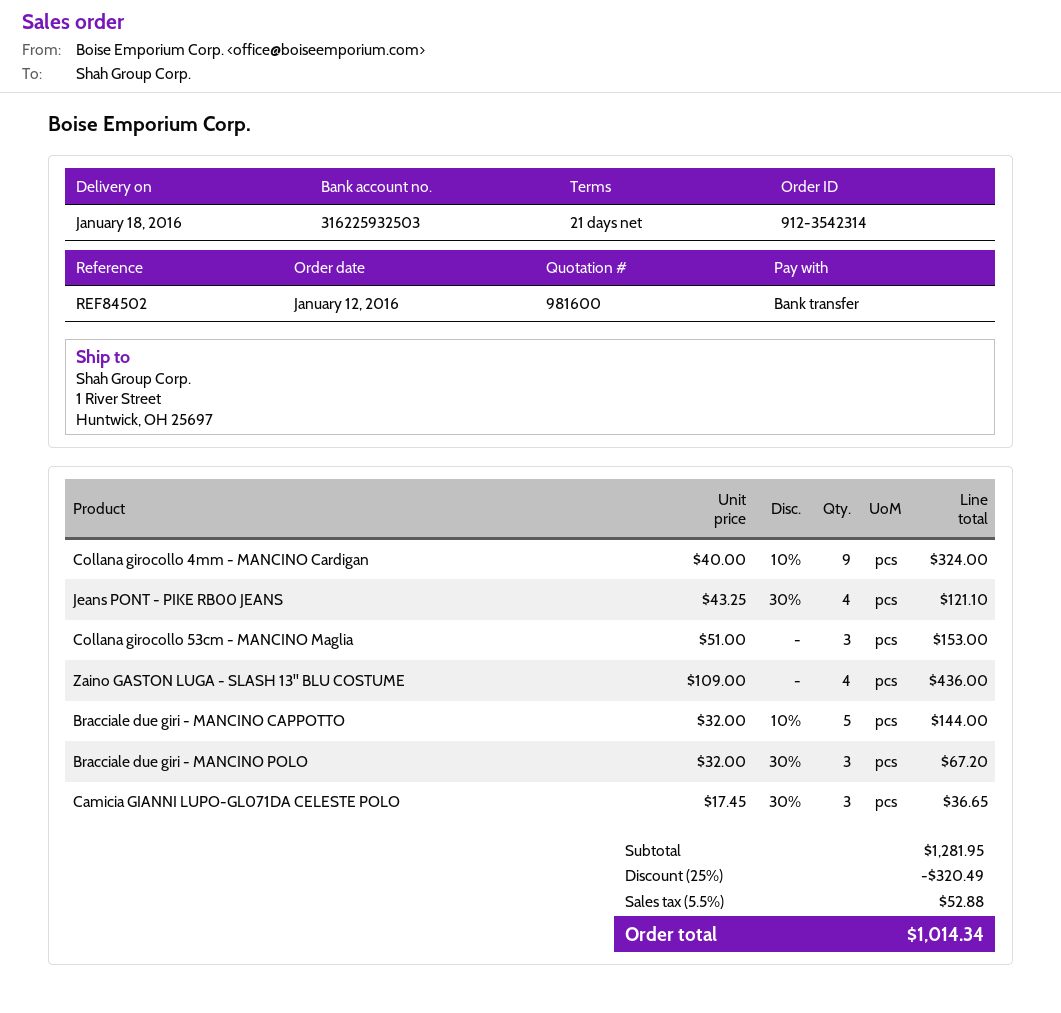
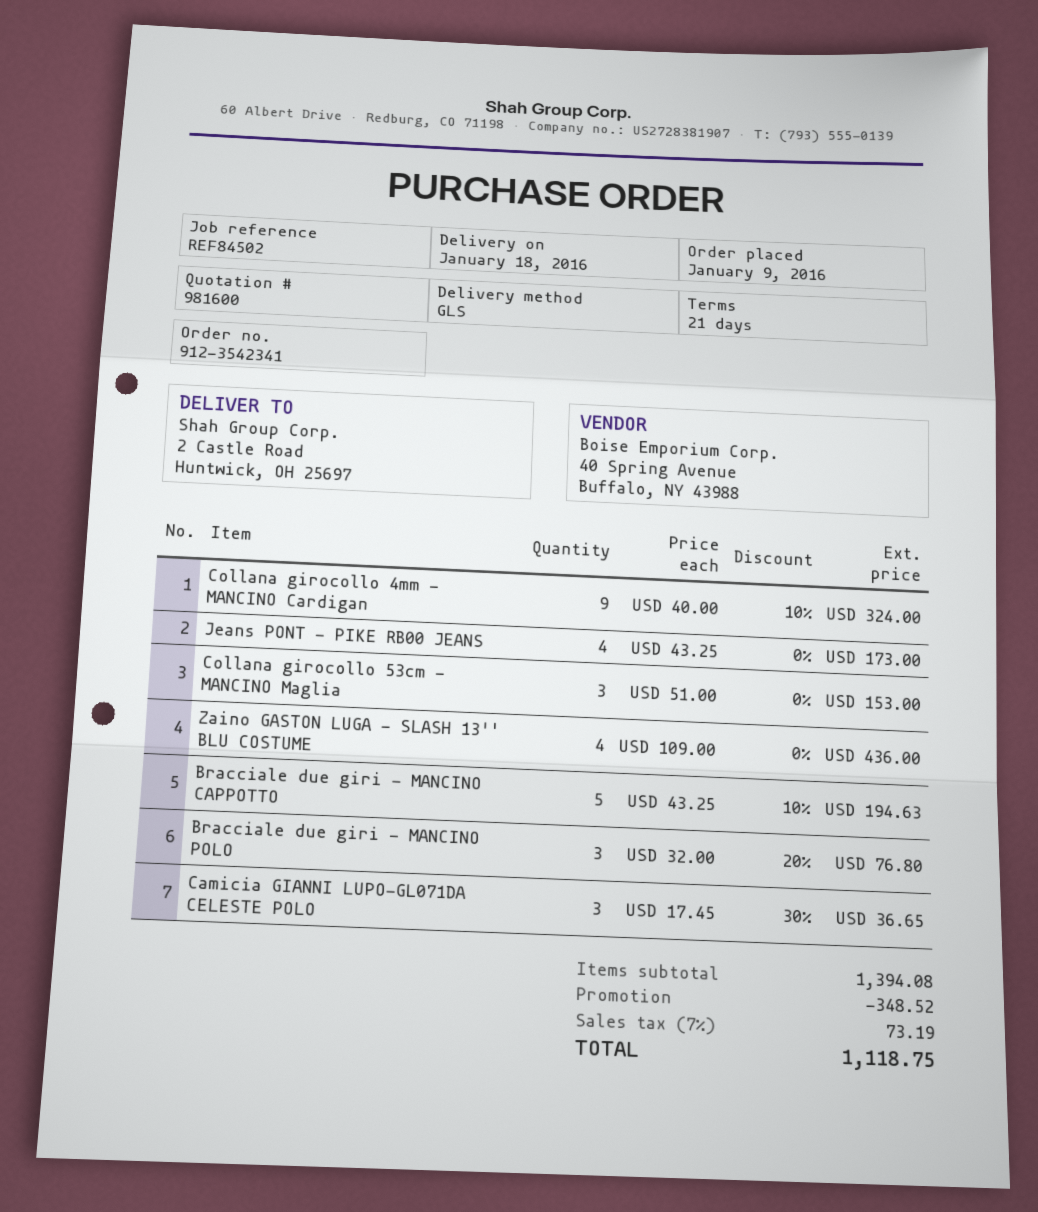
order number: 912-3542314 -> 912-3542341
order date: 2016-01-12 -> 2016-01-09
ship to: 1 River Street, Huntwick, OH 25697 -> 2 Castle Road, Huntwick, OH 25697
Jeans PONT - PIKE RB00 JEANS: 4 x 43.25 - 30% = 121.10 -> 4 x 43.25 = 173.00
Bracciale due giri - MANCINO CAPPOTTO: 5 x 32.00 - 10% = 144.00 -> 5 x 43.25 - 10% = 194.63
Bracciale due giri - MANCINO POLO: 3 x 32.00 - 30% = 67.20 -> 3 x 32.00 - 20% = 76.80
subtotal: 1281.95 -> 1394.08
discount: 320.49 -> 348.52
tax: 5.5% = 52.88 -> 7% = 73.19
total: 1014.34 -> 1118.75

